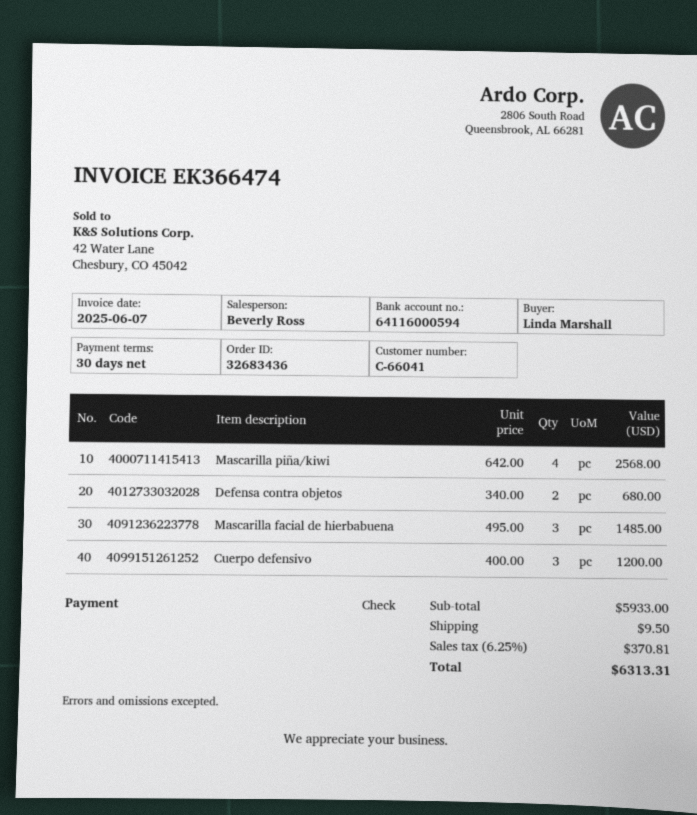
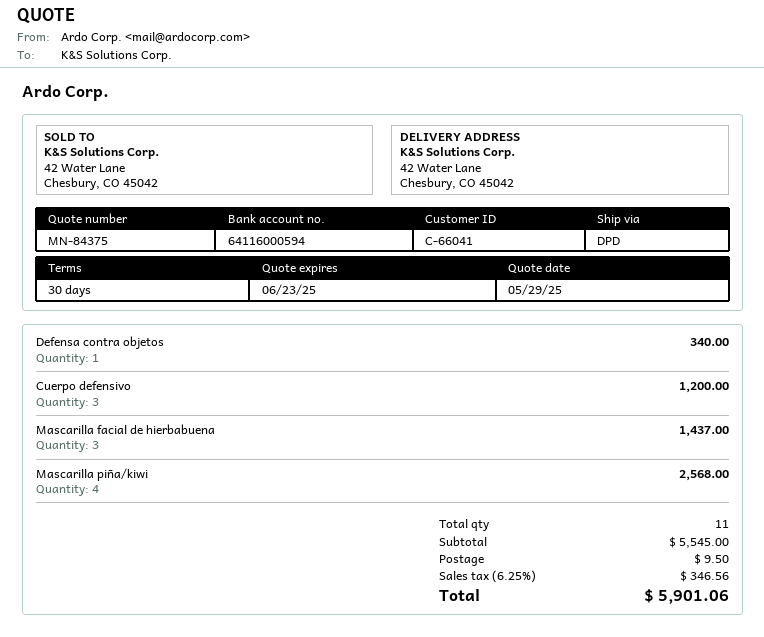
Defensa contra objetos: 2 for 680.00 -> 1 for 340.00
Mascarilla facial de hierbabuena: 3 for 1485.00 -> 3 for 1437.00
subtotal: 5933.00 -> 5545.00
tax: 6.25% = 370.81 -> 6.25% = 346.56
total: 6313.31 -> 5901.06

